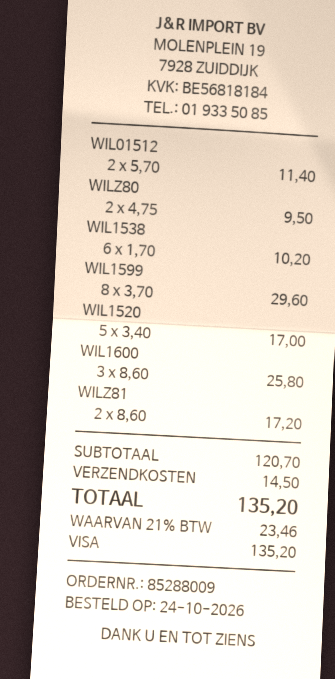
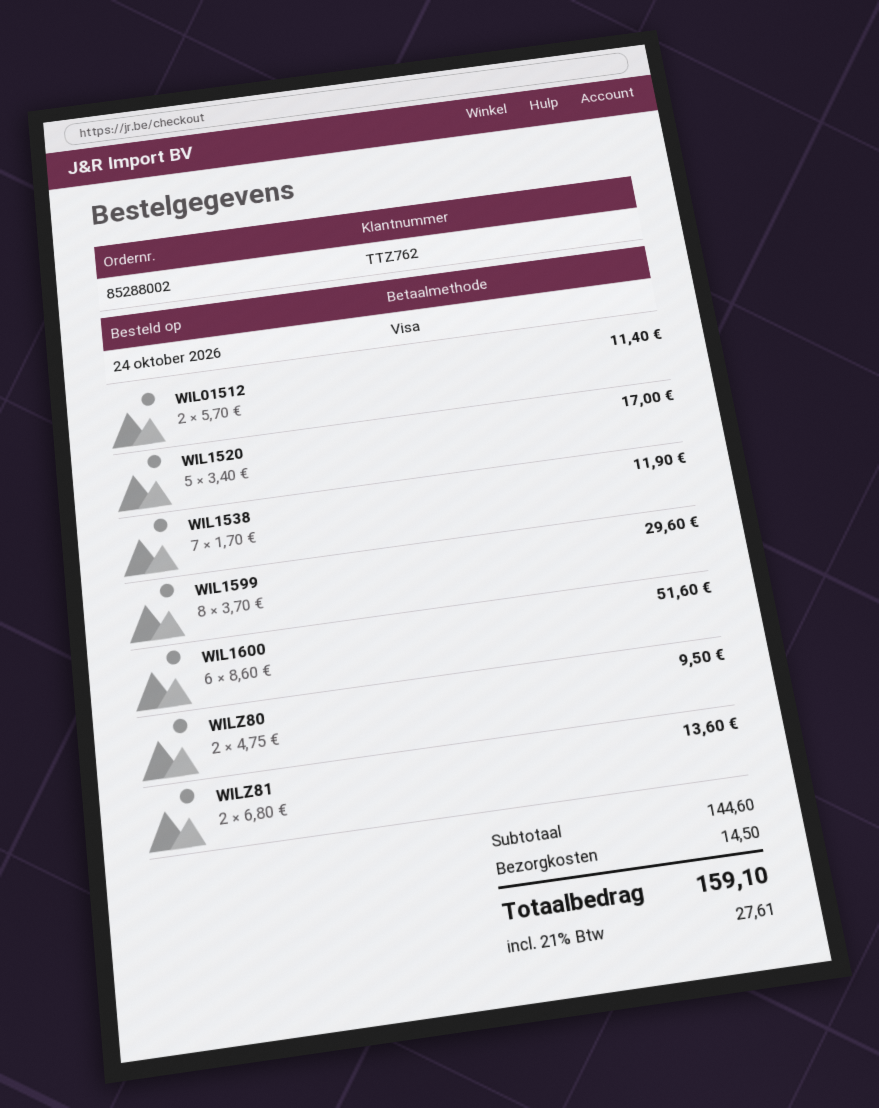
order number: 85288009 -> 85288002
WIL1538: 6 x 1.70 = 10.20 -> 7 x 1.70 = 11.90
WIL1600: 3 x 8.60 = 25.80 -> 6 x 8.60 = 51.60
WILZ81: 2 x 8.60 = 17.20 -> 2 x 6.80 = 13.60
subtotal: 120.70 -> 144.60
tax: 21% = 23.46 -> 21% = 27.61
total: 135.20 -> 159.10

